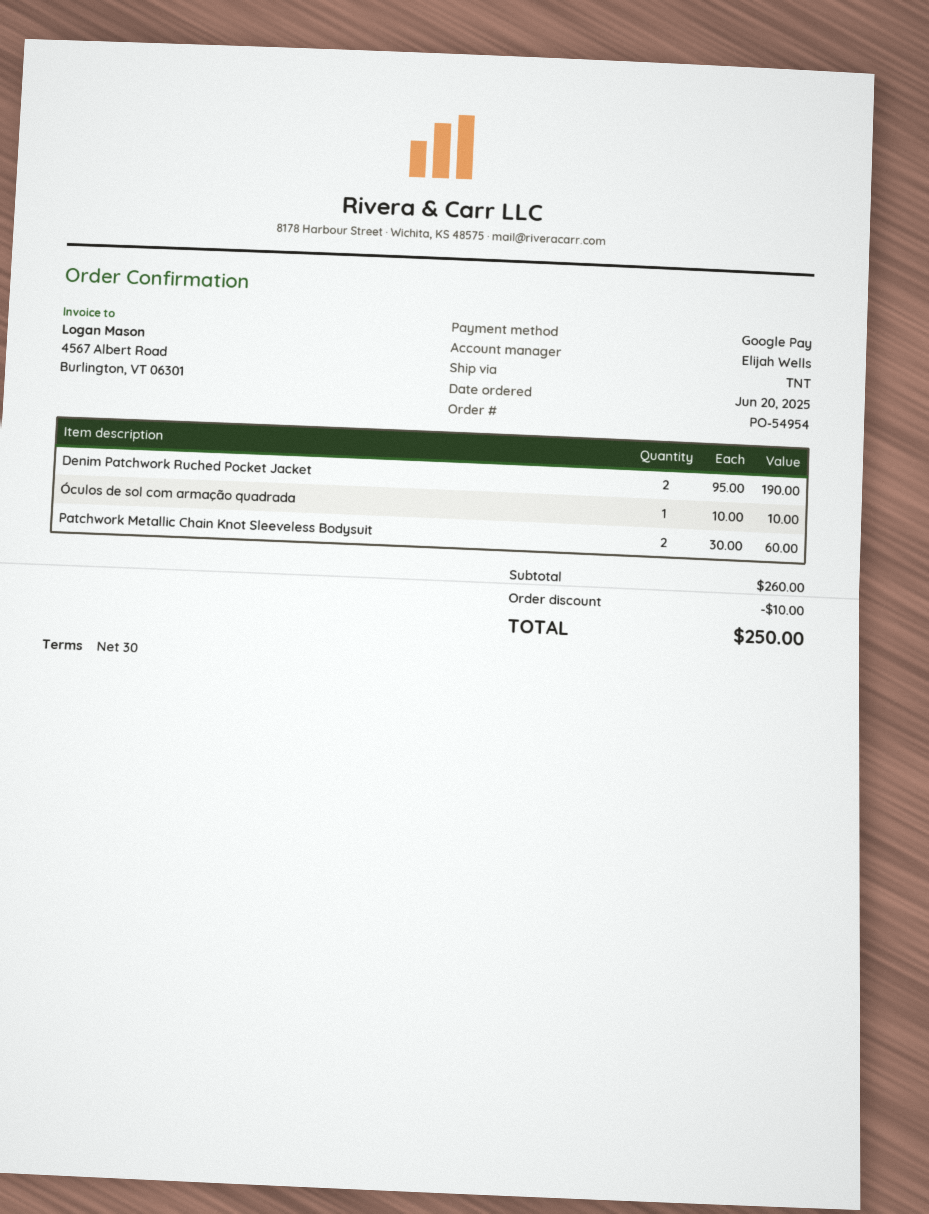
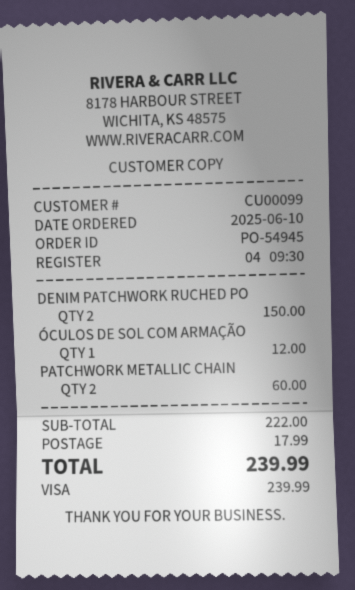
order number: PO-54954 -> PO-54945
order date: 2025-06-20 -> 2025-06-10
payment method: Google Pay -> Visa
Denim Patchwork Ruched Pocket Jacket: 2 for 190.00 -> 2 for 150.00
Óculos de sol com armação quadrada: 1 for 10.00 -> 1 for 12.00
subtotal: 260.00 -> 222.00
discount: 10.00 -> none
shipping: none -> 17.99
total: 250.00 -> 239.99

